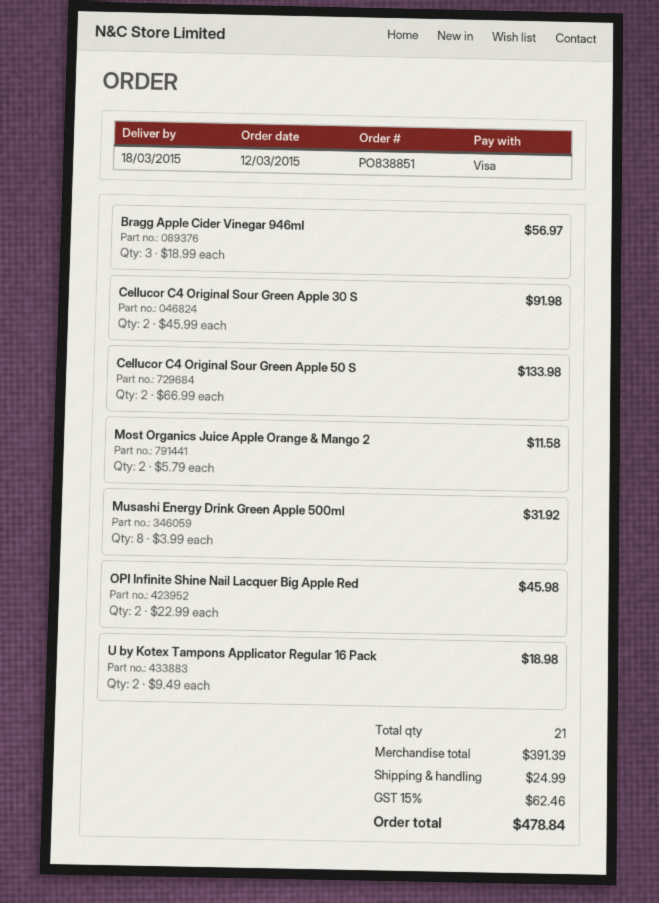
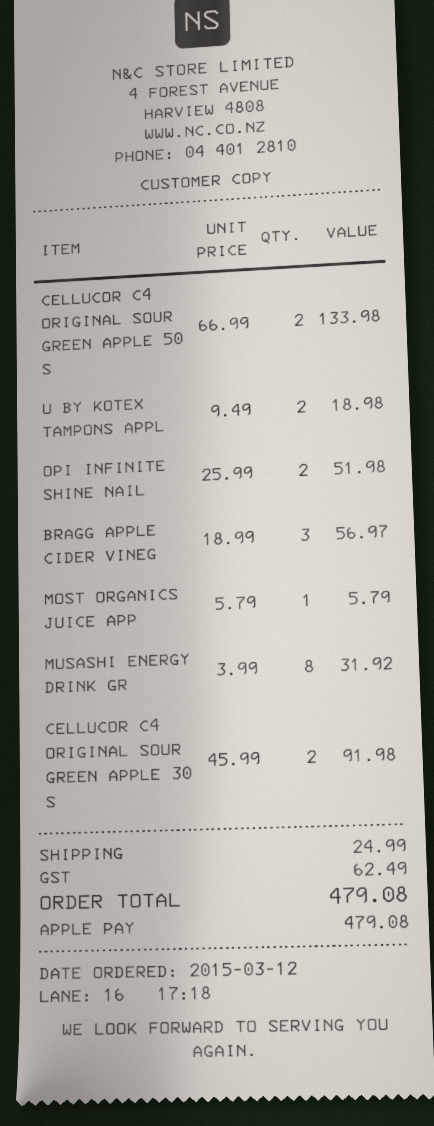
payment method: Visa -> Apple Pay
Most Organics Juice Apple Orange & Mango 2: 2 x 5.79 = 11.58 -> 1 x 5.79 = 5.79
OPI Infinite Shine Nail Lacquer Big Apple Red: 2 x 22.99 = 45.98 -> 2 x 25.99 = 51.98
tax: 62.46 -> 62.49
total: 478.84 -> 479.08

